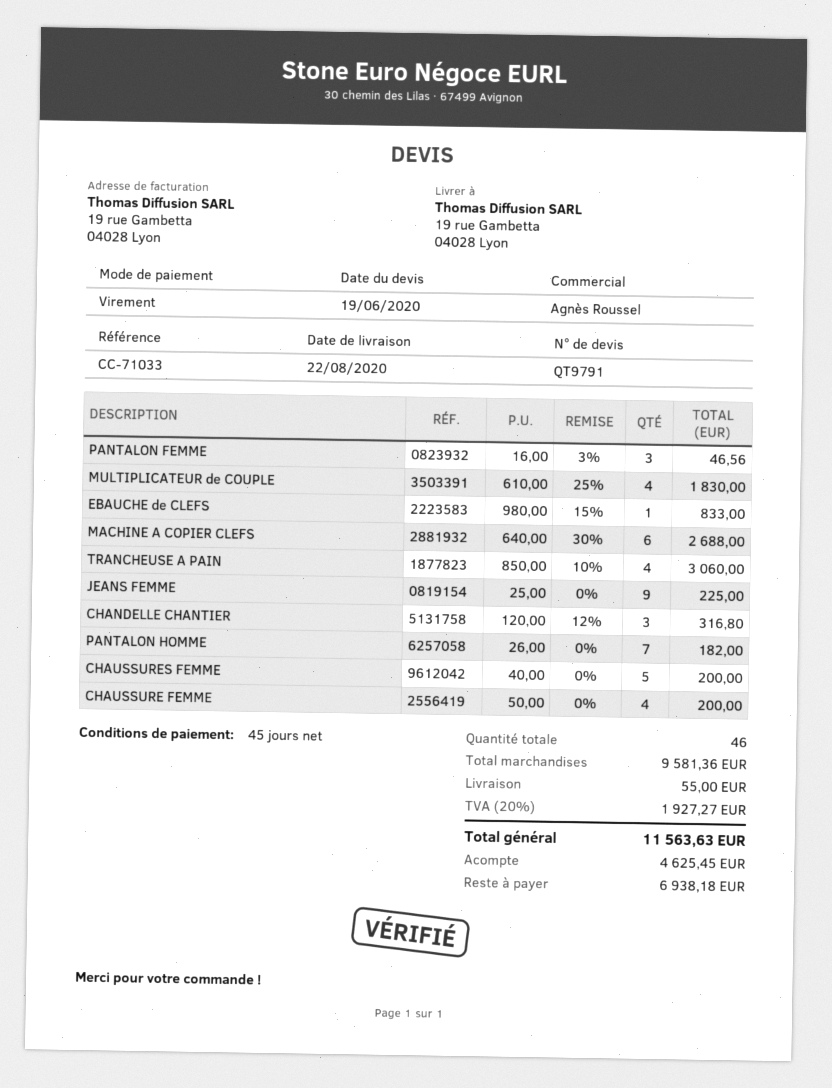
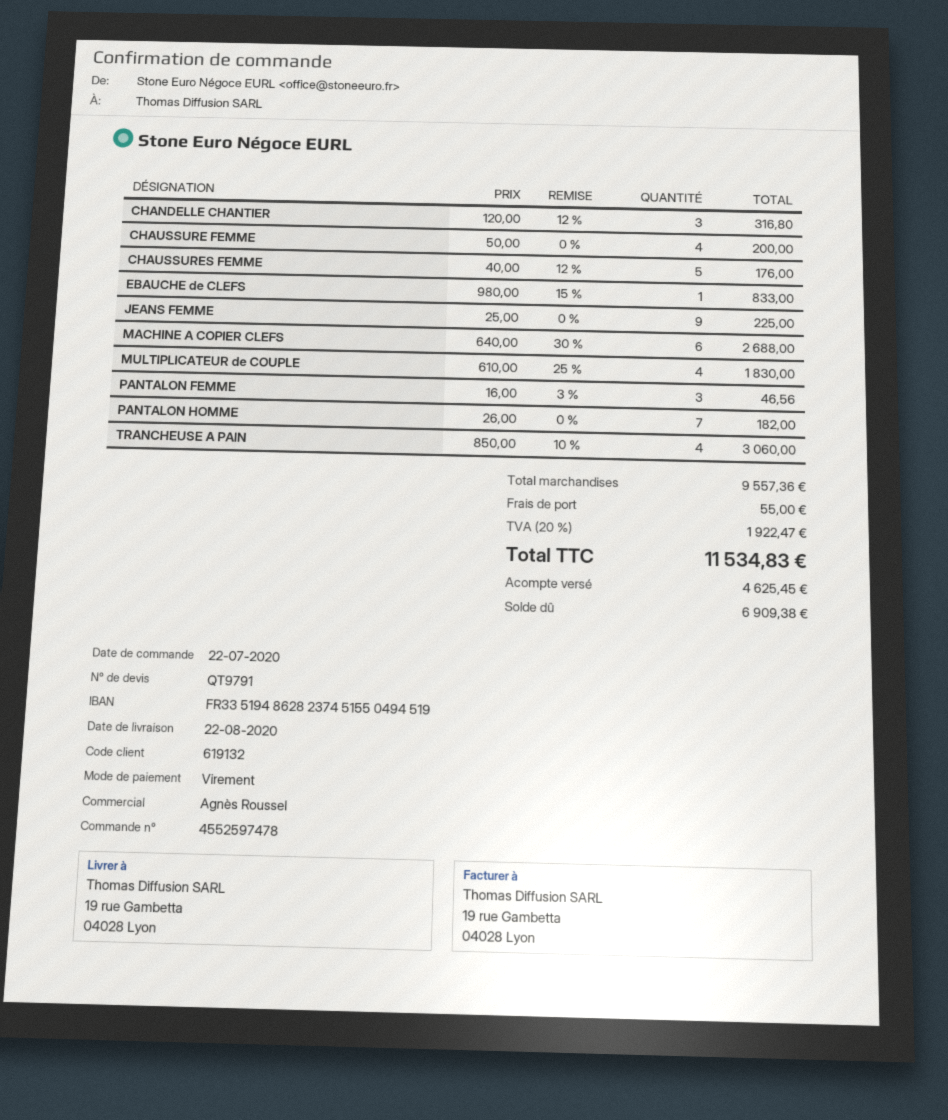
CHAUSSURES FEMME: 5 x 40.00 = 200.00 -> 5 x 40.00 - 12% = 176.00
subtotal: 9581.36 -> 9557.36
tax: 20% = 1927.27 -> 20% = 1922.47
total: 11563.63 -> 11534.83
balance: 6938.18 -> 6909.38

